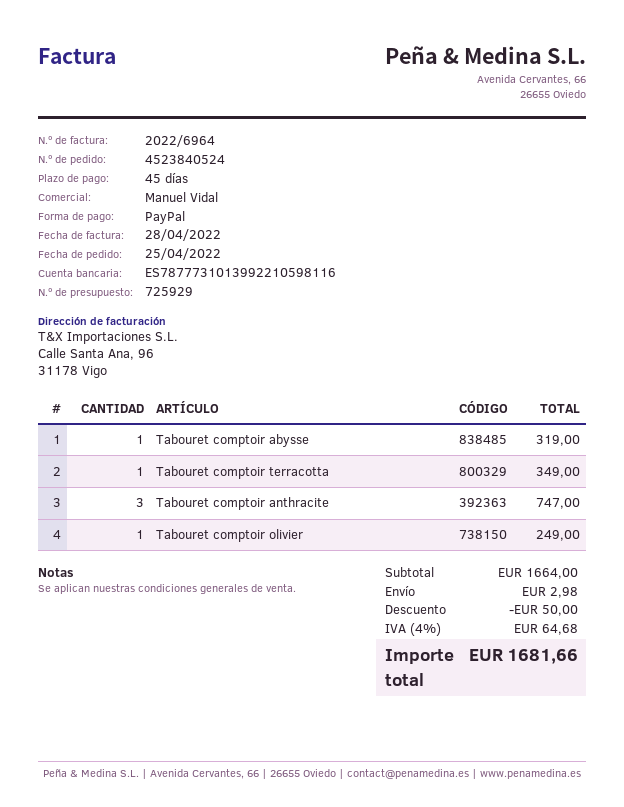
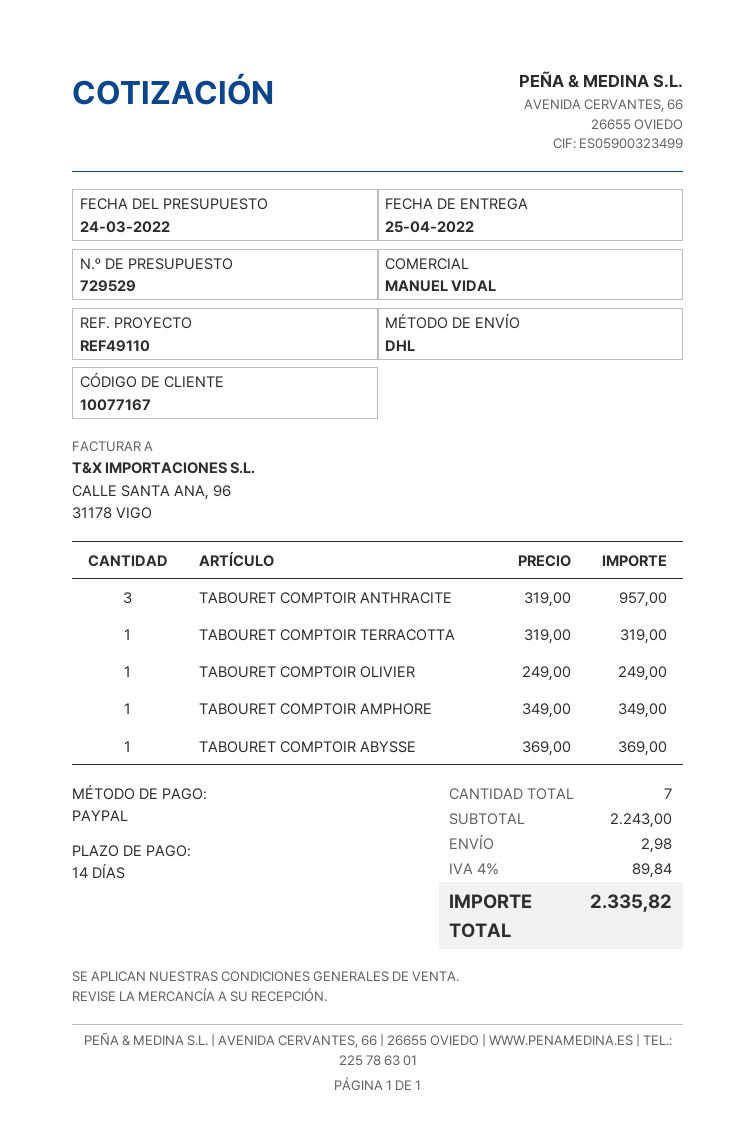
quote number: 725929 -> 729529
payment terms: 45 days -> 14 days
Tabouret comptoir abysse: 1 for 319.00 -> 1 for 369.00
Tabouret comptoir terracotta: 1 for 349.00 -> 1 for 319.00
Tabouret comptoir anthracite: 3 for 747.00 -> 3 for 957.00
TABOURET COMPTOIR AMPHORE: none -> 1 for 349.00
subtotal: 1664.00 -> 2243.00
discount: 50.00 -> none
tax: 4% = 64.68 -> 4% = 89.84
total: 1681.66 -> 2335.82

